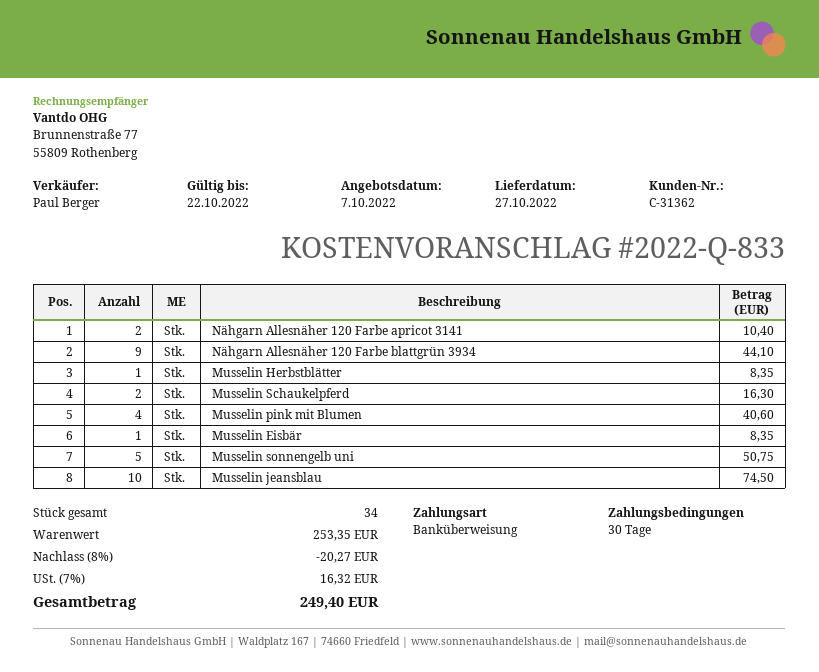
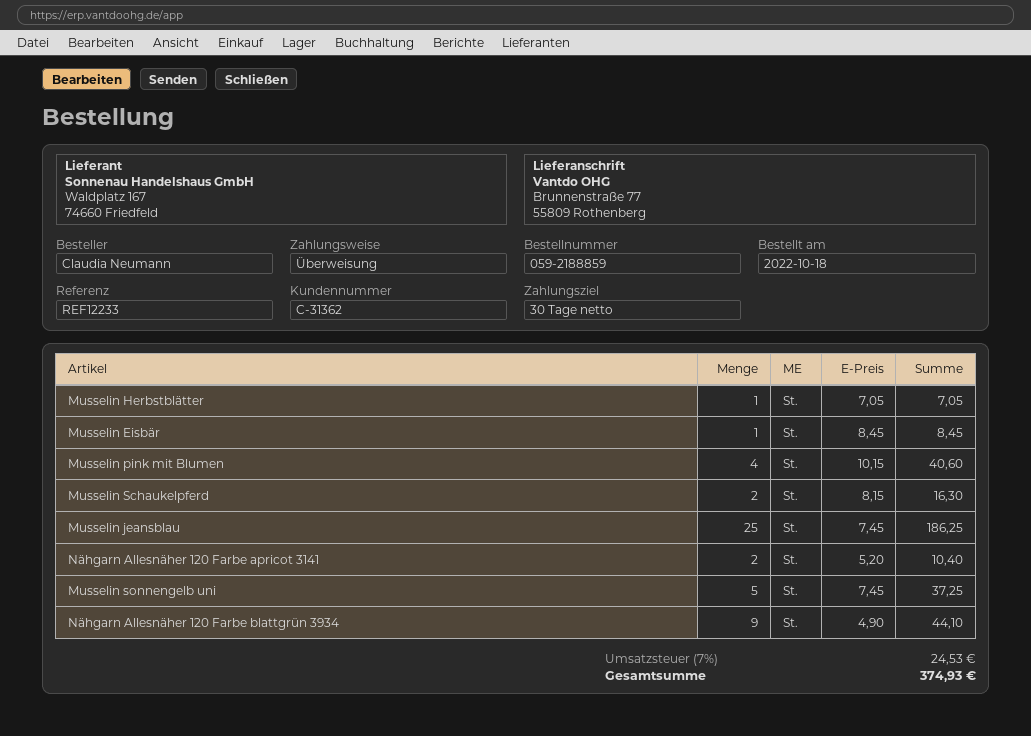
Musselin Herbstblätter: 1 for 8.35 -> 1 for 7.05
Musselin Eisbär: 1 for 8.35 -> 1 for 8.45
Musselin sonnengelb uni: 5 for 50.75 -> 5 for 37.25
Musselin jeansblau: 10 for 74.50 -> 25 for 186.25
discount: 8% = 20.27 -> none
tax: 7% = 16.32 -> 7% = 24.53
total: 249.40 -> 374.93

